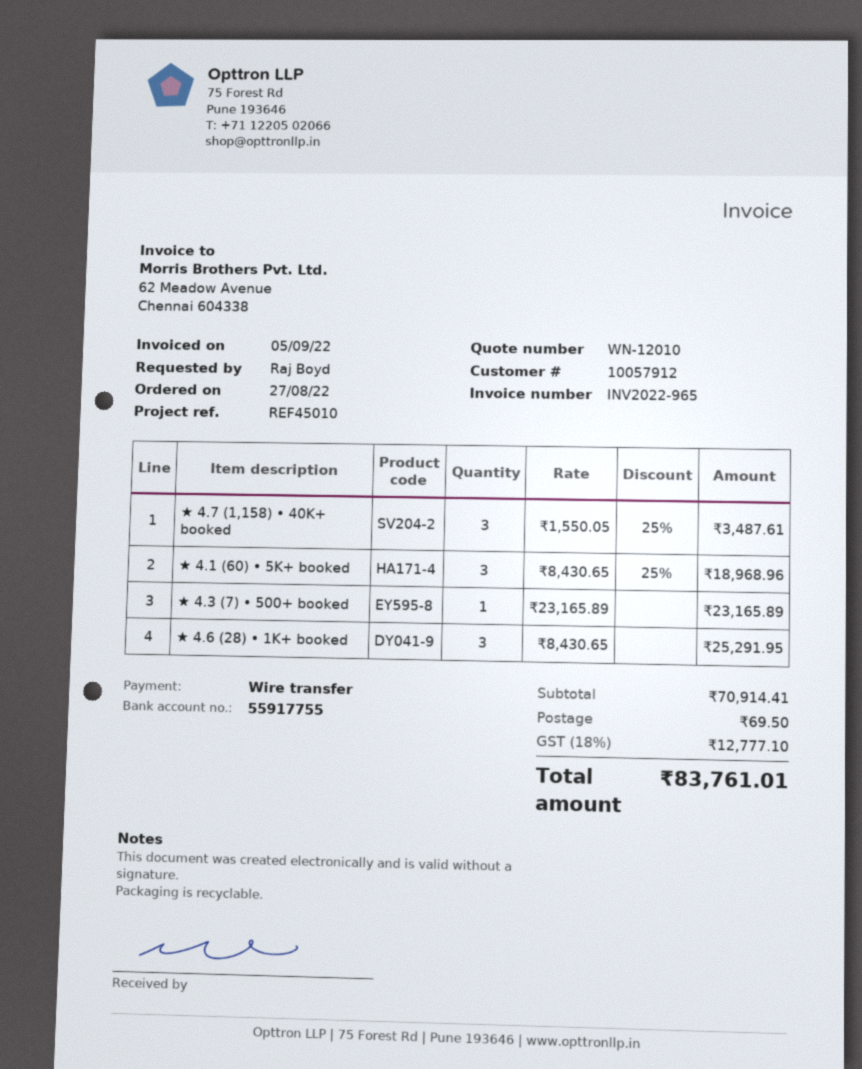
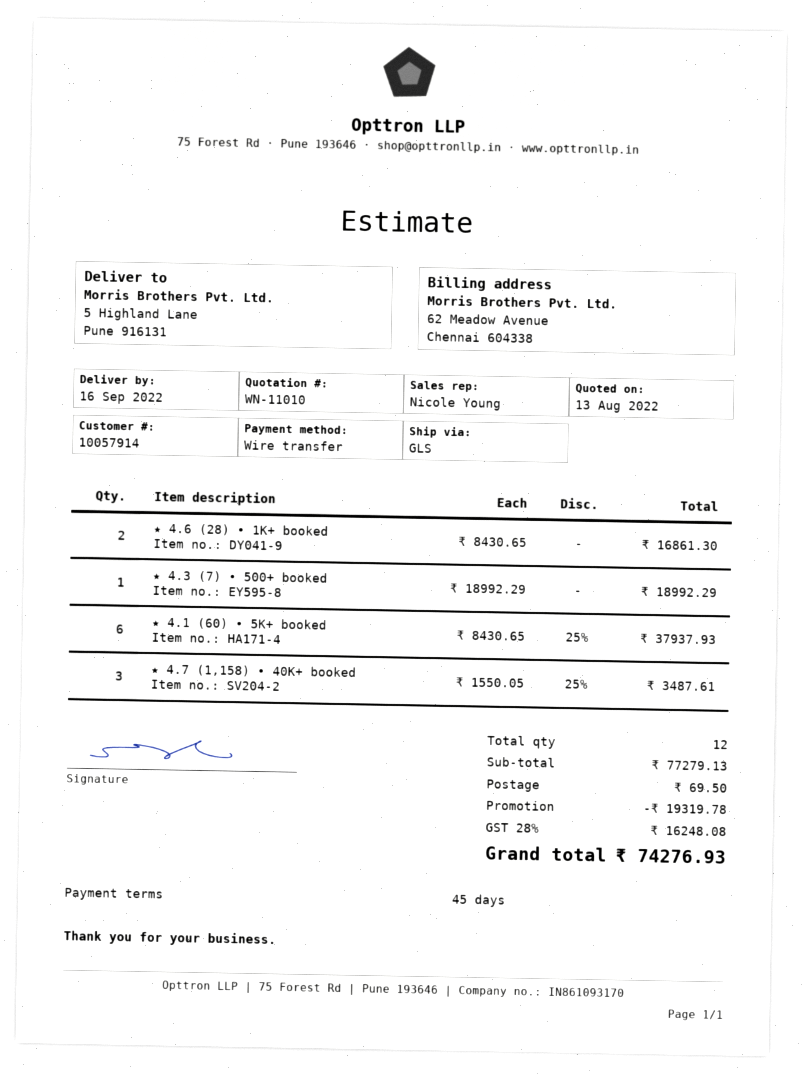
quote number: WN-12010 -> WN-11010
customer number: 10057912 -> 10057914
★ 4.1 (60) • 5K+ booked: 3 x 8430.65 - 25% = 18968.96 -> 6 x 8430.65 - 25% = 37937.93
★ 4.3 (7) • 500+ booked: 1 x 23165.89 = 23165.89 -> 1 x 18992.29 = 18992.29
★ 4.6 (28) • 1K+ booked: 3 x 8430.65 = 25291.95 -> 2 x 8430.65 = 16861.30
subtotal: 70914.41 -> 77279.13
discount: none -> 19319.78
tax: 18% = 12777.10 -> 28% = 16248.08
total: 83761.01 -> 74276.93

